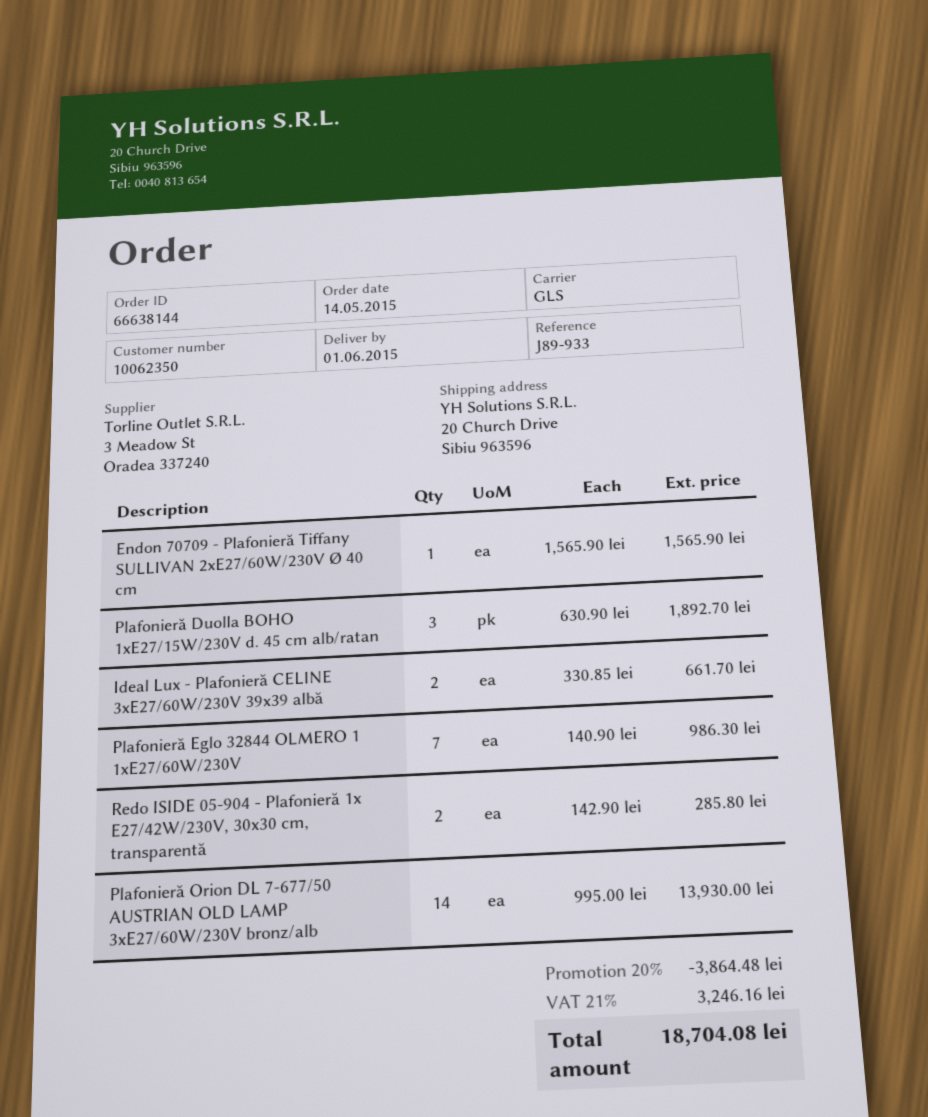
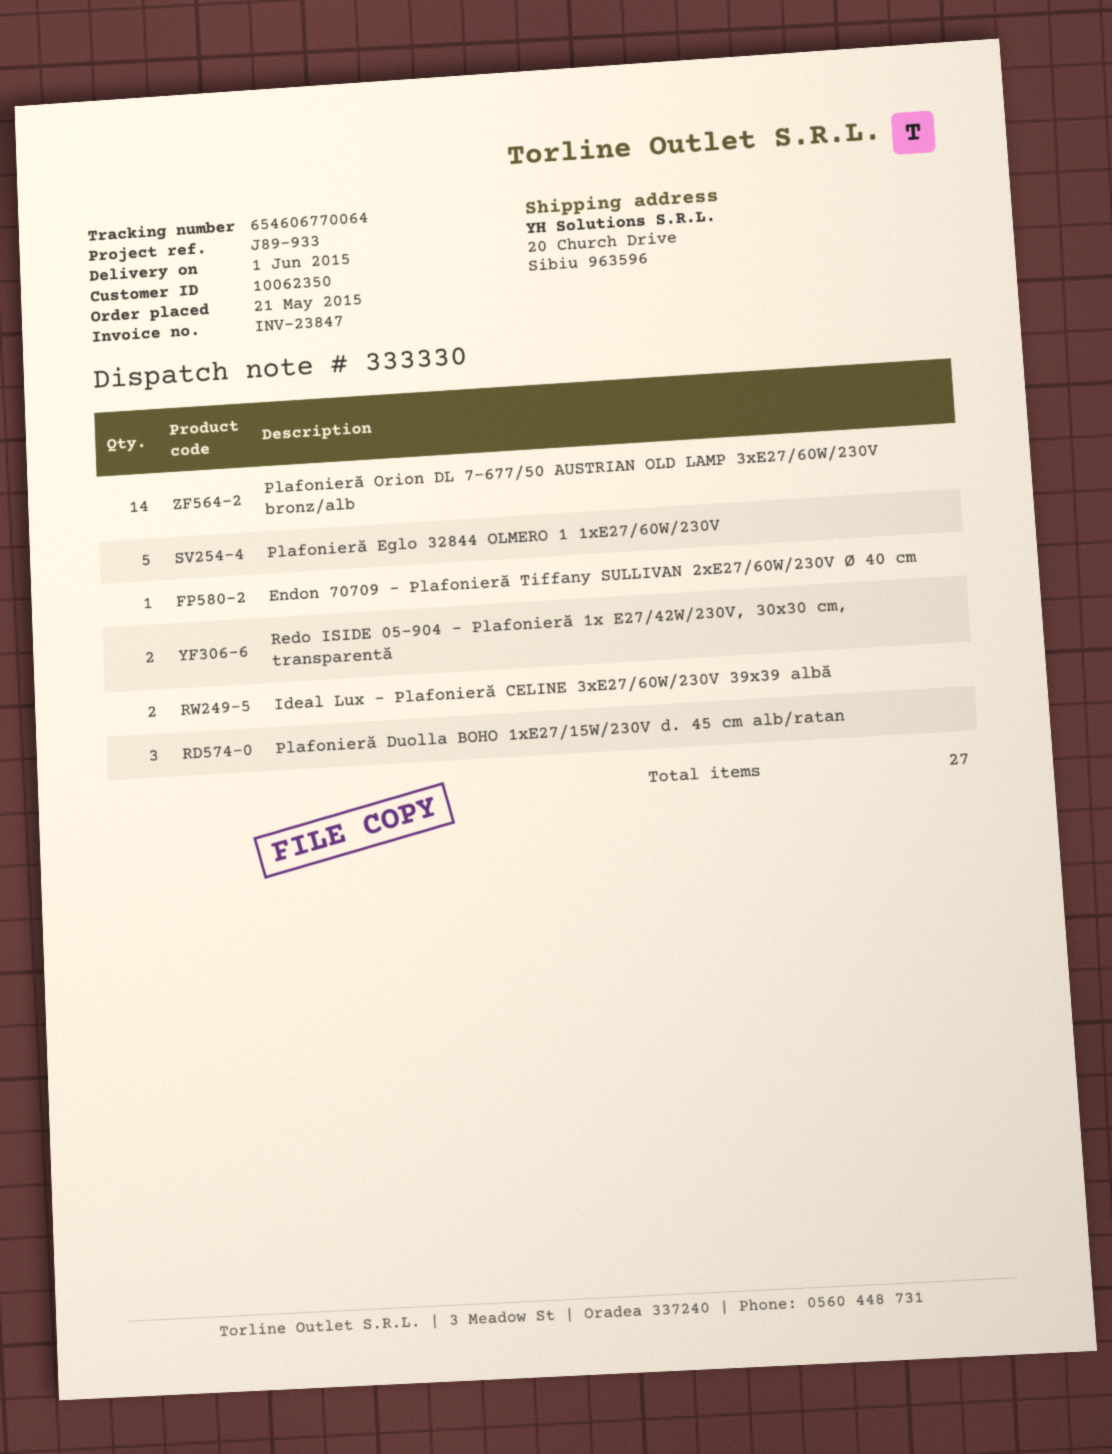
order date: 2015-05-14 -> 2015-05-21
Plafonieră Eglo 32844 OLMERO 1 1xE27/60W/230V: 7 -> 5

